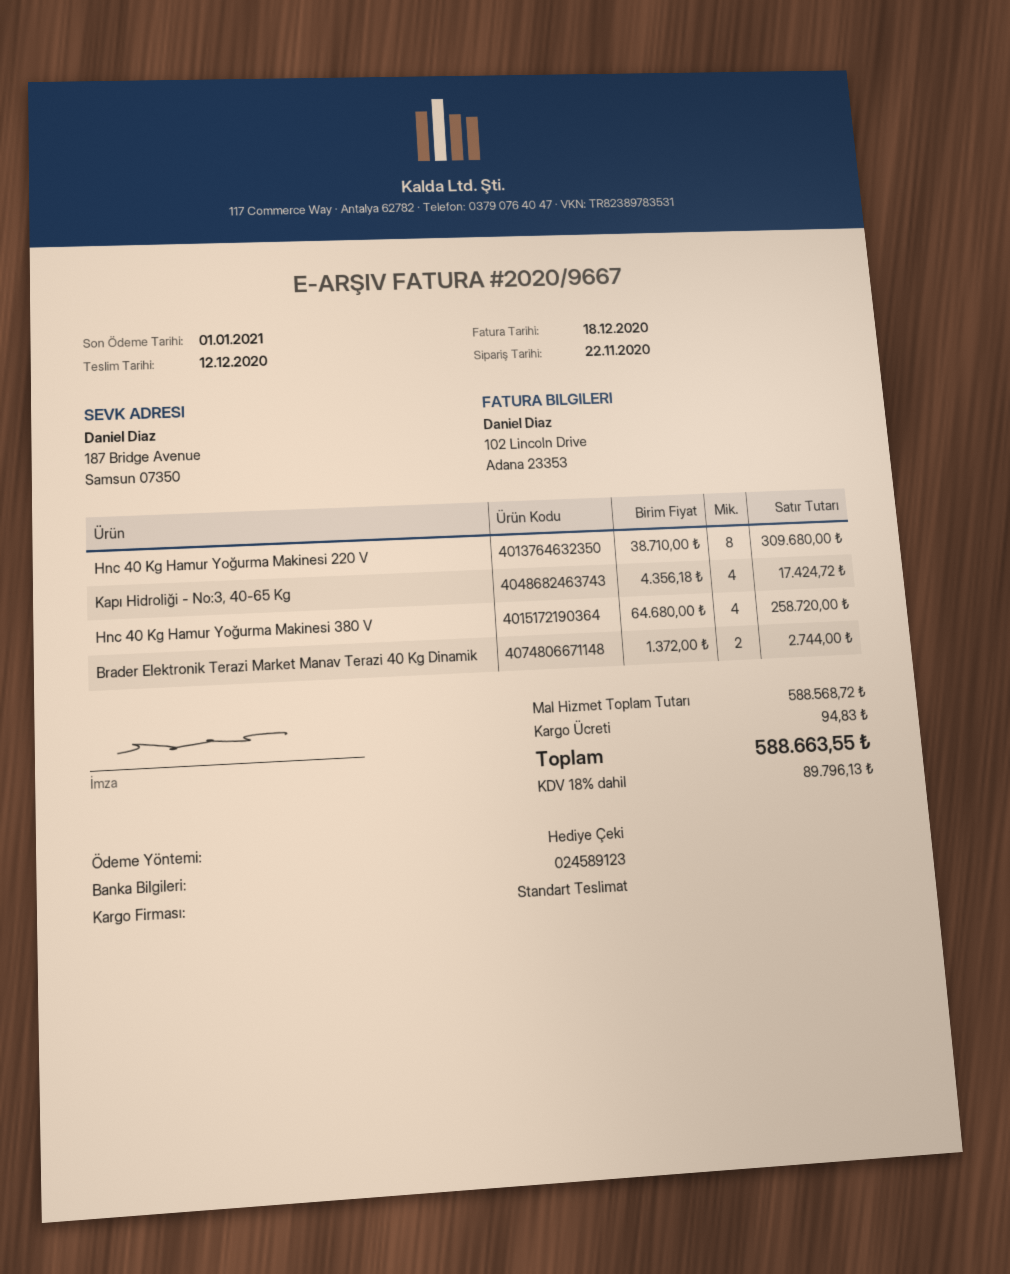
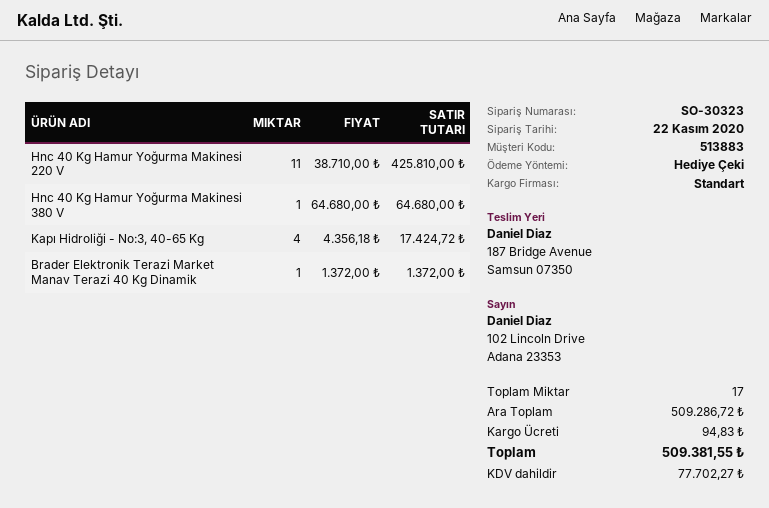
Hnc 40 Kg Hamur Yoğurma Makinesi 220 V: 8 x 38710.00 = 309680.00 -> 11 x 38710.00 = 425810.00
Hnc 40 Kg Hamur Yoğurma Makinesi 380 V: 4 x 64680.00 = 258720.00 -> 1 x 64680.00 = 64680.00
Brader Elektronik Terazi Market Manav Terazi 40 Kg Dinamik: 2 x 1372.00 = 2744.00 -> 1 x 1372.00 = 1372.00
subtotal: 588568.72 -> 509286.72
tax: 89796.13 -> 77702.27
total: 588663.55 -> 509381.55

